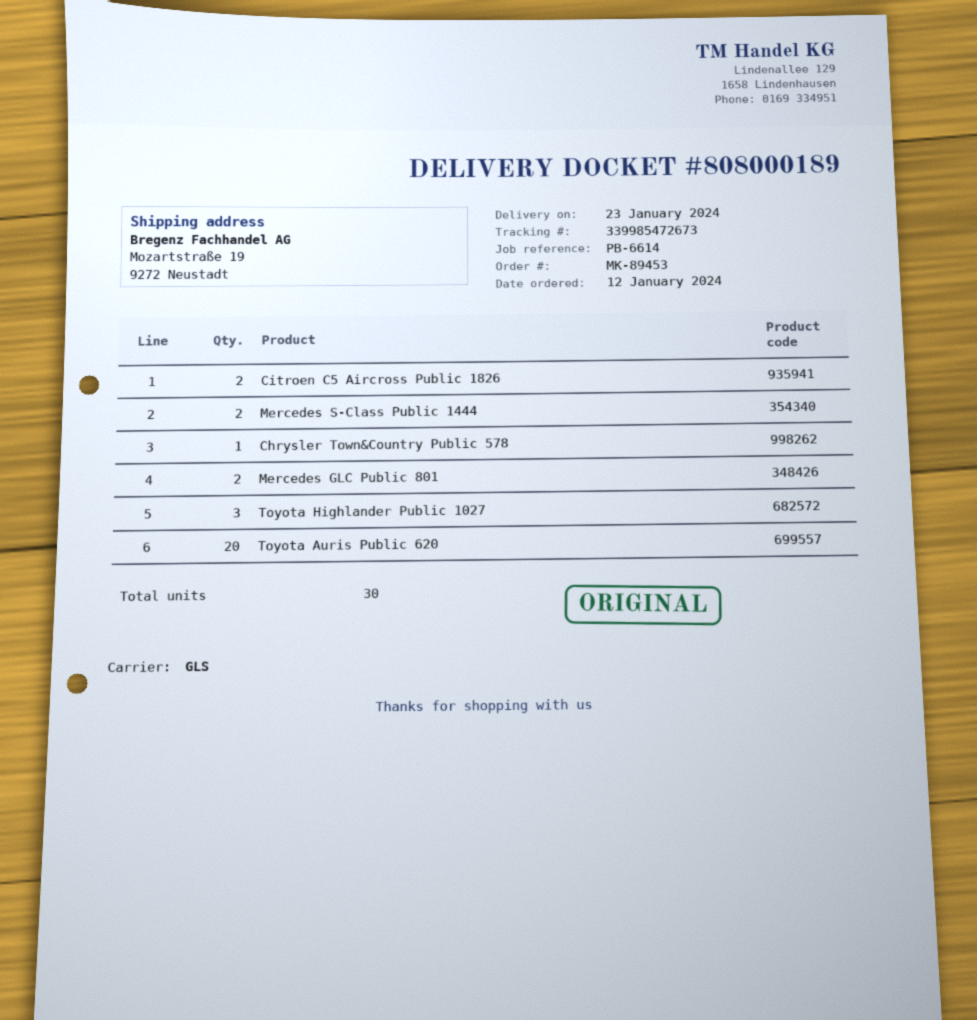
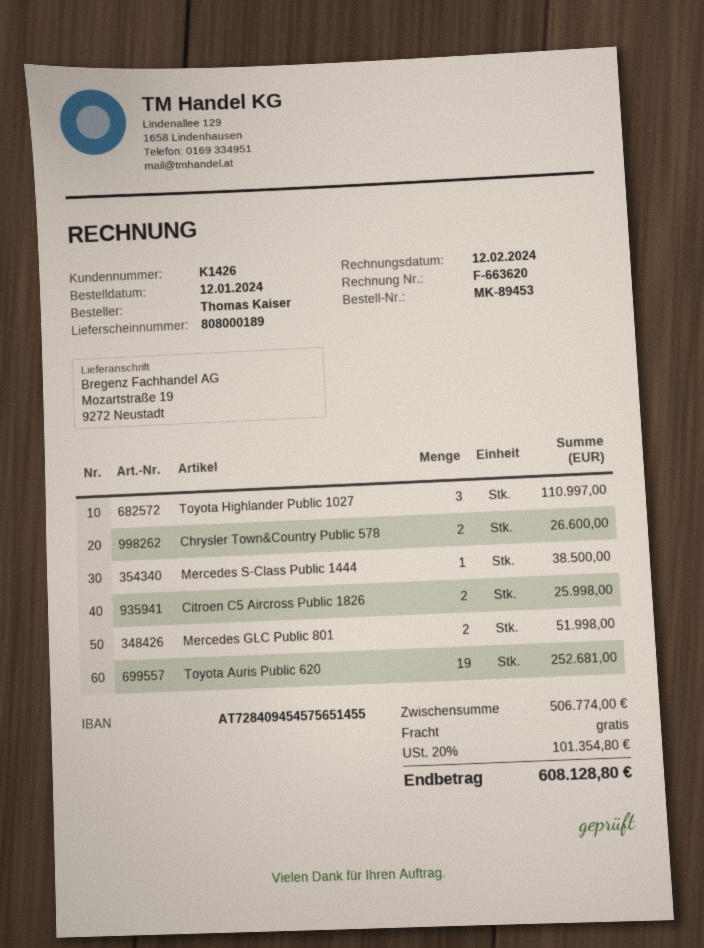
Mercedes S-Class Public 1444: 2 -> 1
Chrysler Town&Country Public 578: 1 -> 2
Toyota Auris Public 620: 20 -> 19

